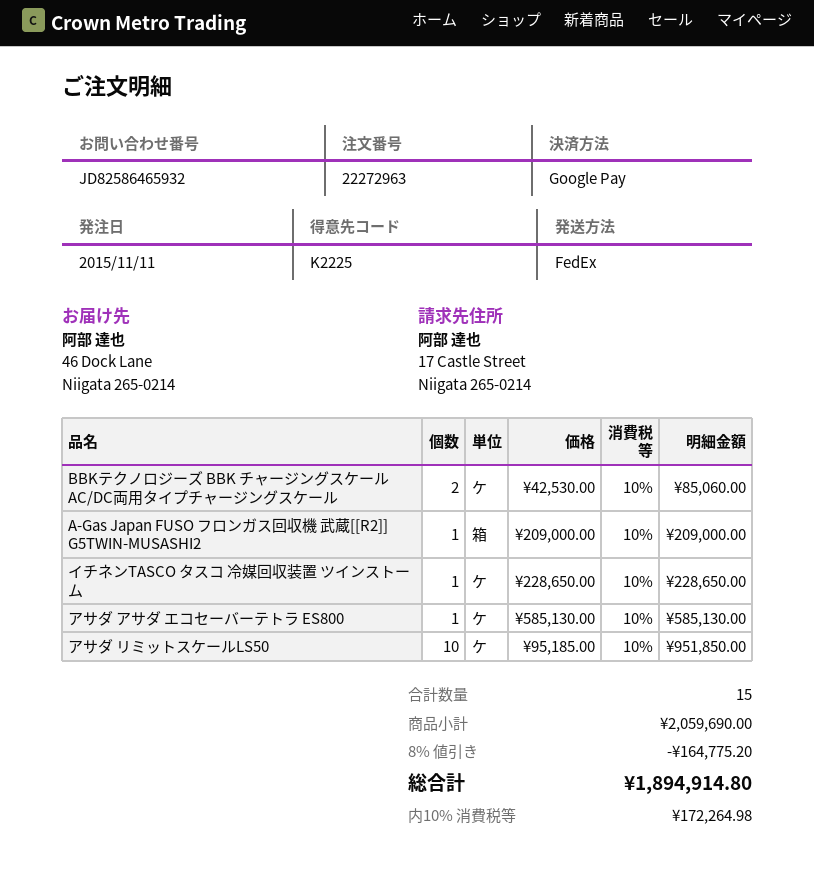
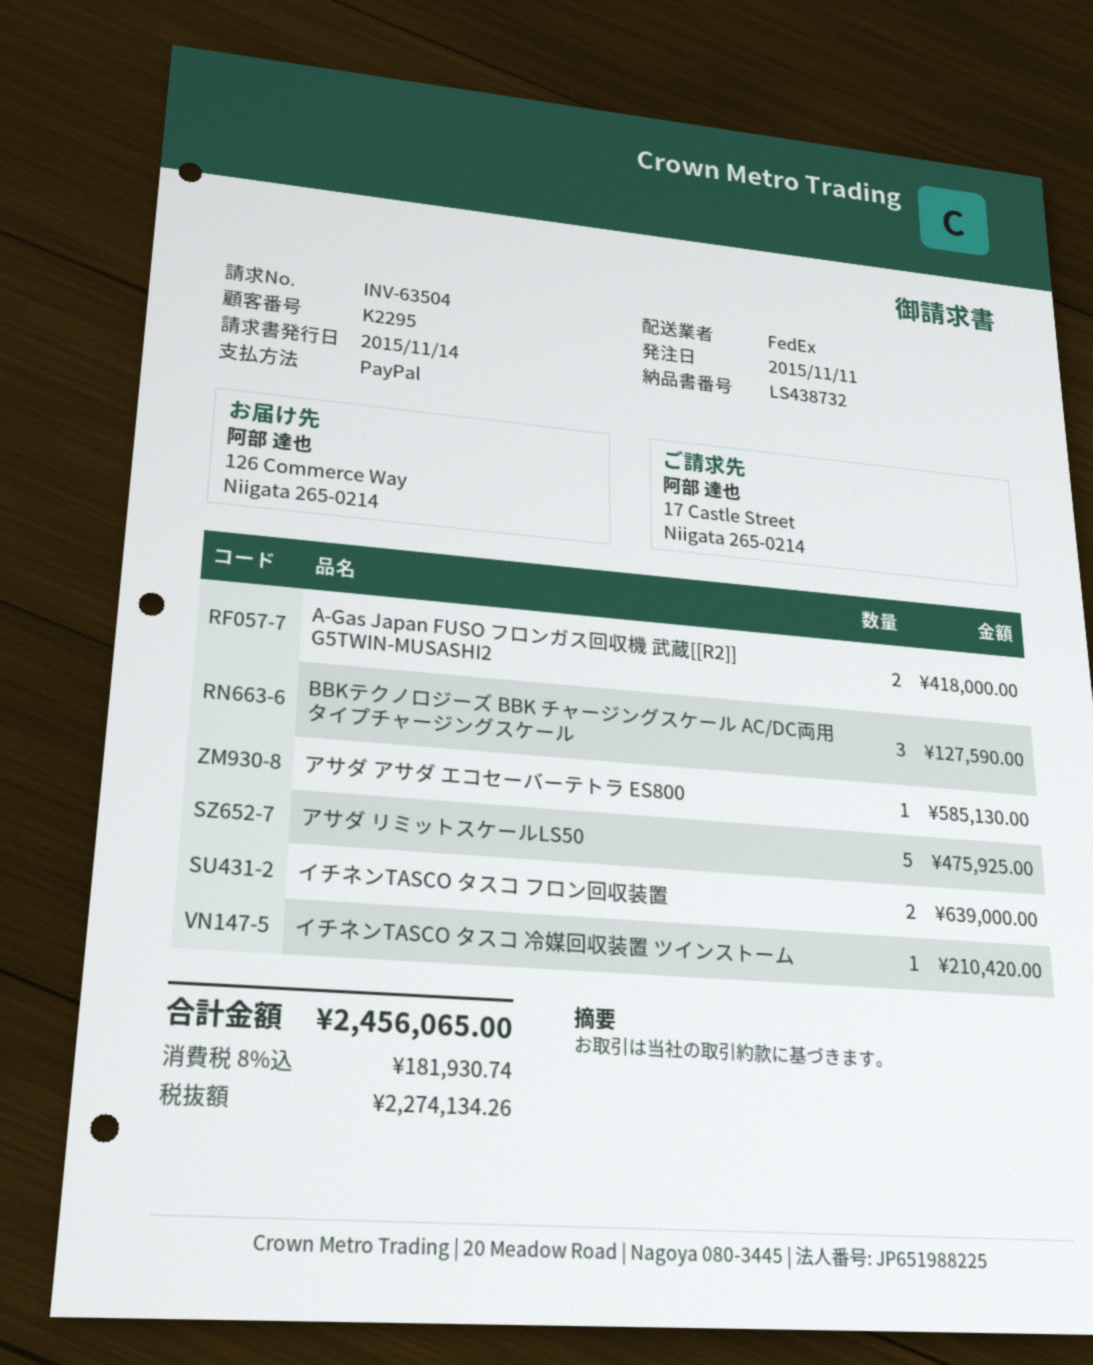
customer number: K2225 -> K2295
payment method: Google Pay -> PayPal
ship to: 46 Dock Lane, Niigata 265-0214 -> 126 Commerce Way, Niigata 265-0214
BBKテクノロジーズ BBK チャージングスケール AC/DC両用タイプチャージングスケール: 2 for 85060.00 -> 3 for 127590.00
A-Gas Japan FUSO フロンガス回収機 武蔵[[R2]] G5TWIN-MUSASHI2: 1 for 209000.00 -> 2 for 418000.00
イチネンTASCO タスコ 冷媒回収装置 ツインストーム: 1 for 228650.00 -> 1 for 210420.00
アサダ リミットスケールLS50: 10 for 951850.00 -> 5 for 475925.00
イチネンTASCO タスコ フロン回収装置: none -> 2 for 639000.00
discount: 8% = 164775.20 -> none
tax: 10% = 172264.98 -> 8% = 181930.74
total: 1894914.80 -> 2456065.00

